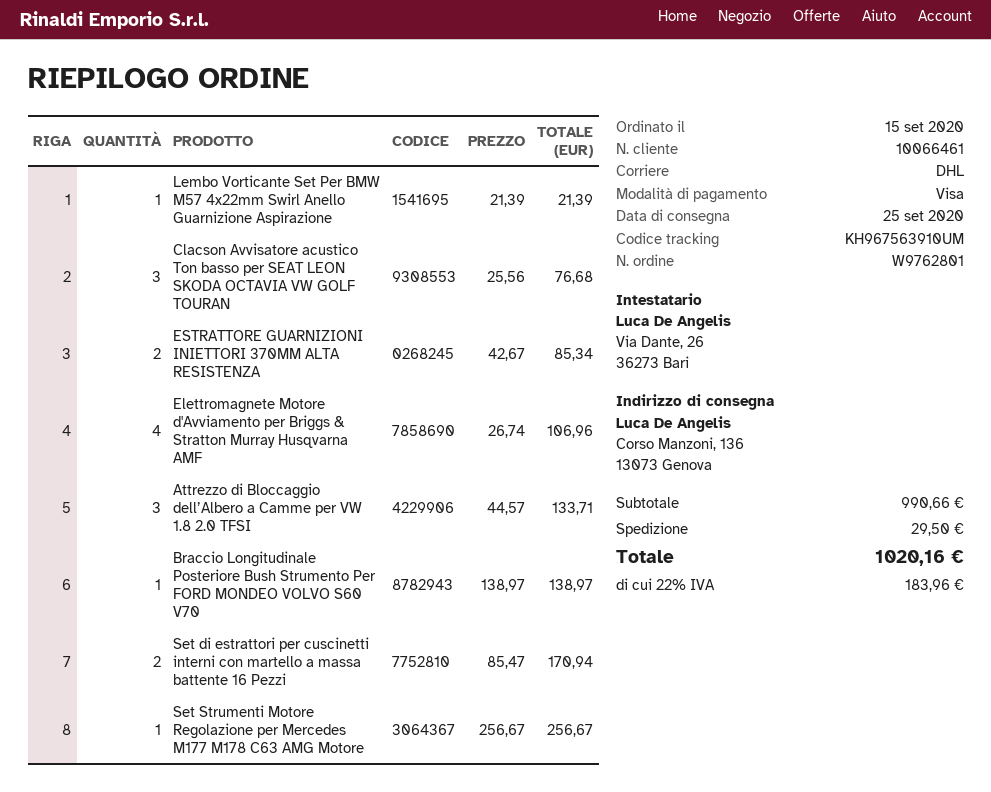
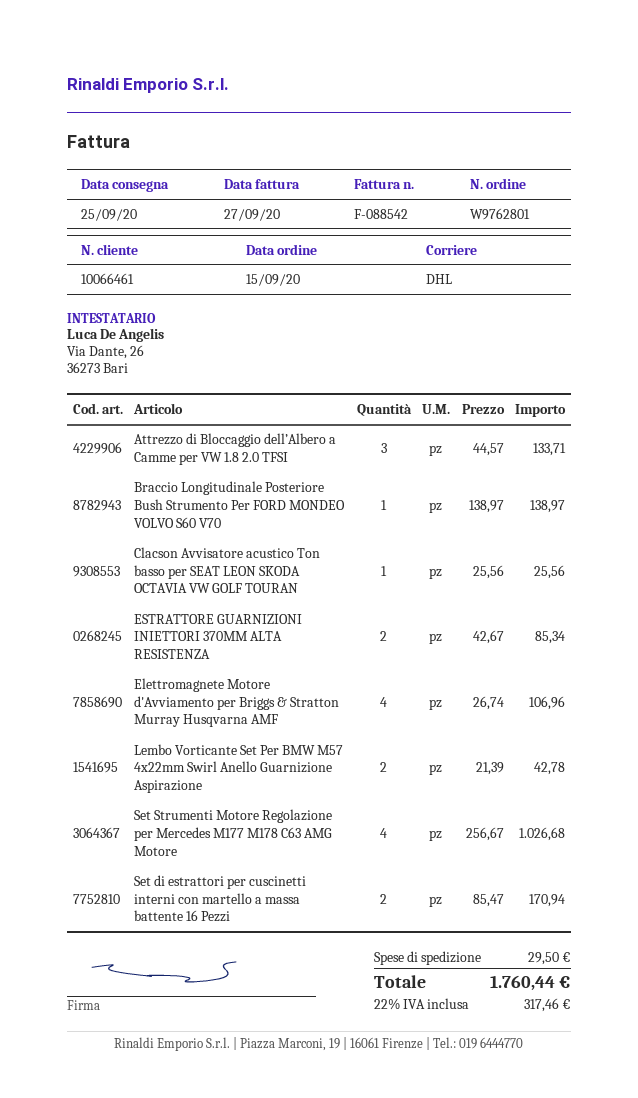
Lembo Vorticante Set Per BMW M57 4x22mm Swirl Anello Guarnizione Aspirazione: 1 x 21.39 = 21.39 -> 2 x 21.39 = 42.78
Clacson Avvisatore acustico Ton basso per SEAT LEON SKODA OCTAVIA VW GOLF TOURAN: 3 x 25.56 = 76.68 -> 1 x 25.56 = 25.56
Set Strumenti Motore Regolazione per Mercedes M177 M178 C63 AMG Motore: 1 x 256.67 = 256.67 -> 4 x 256.67 = 1026.68
tax: 22% = 183.96 -> 22% = 317.46
total: 1020.16 -> 1760.44

